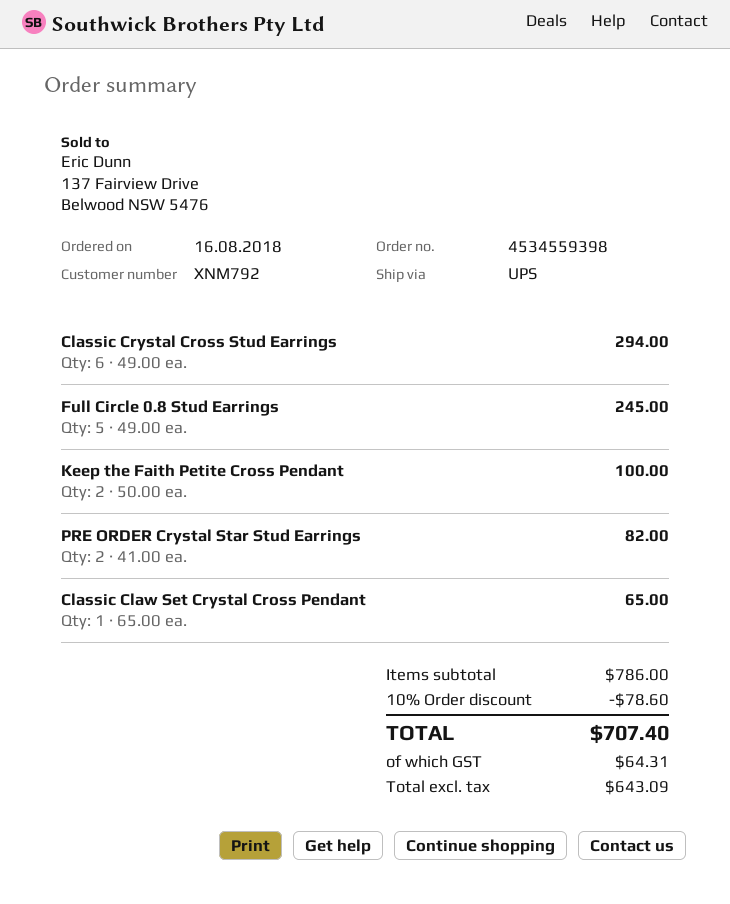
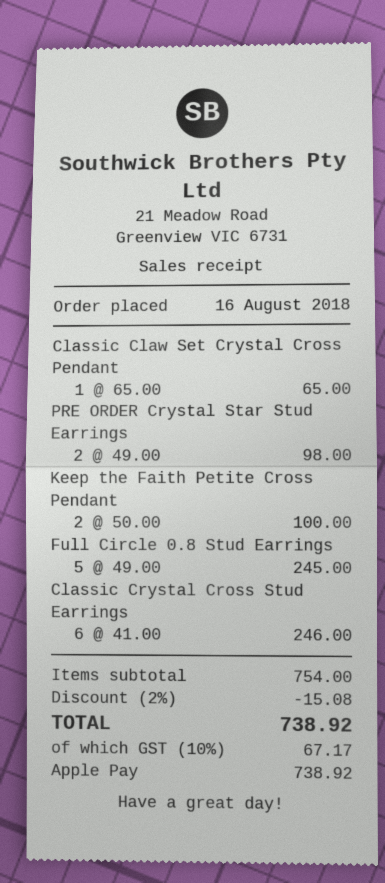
Classic Crystal Cross Stud Earrings: 6 x 49.00 = 294.00 -> 6 x 41.00 = 246.00
PRE ORDER Crystal Star Stud Earrings: 2 x 41.00 = 82.00 -> 2 x 49.00 = 98.00
subtotal: 786.00 -> 754.00
discount: 10% = 78.60 -> 2% = 15.08
tax: 64.31 -> 67.17
total: 707.40 -> 738.92

